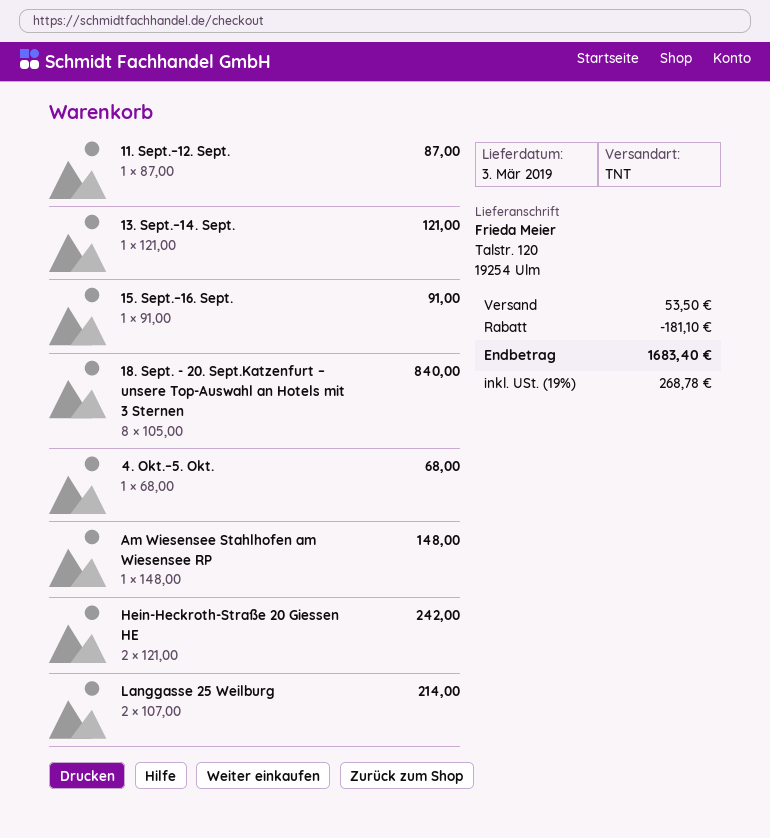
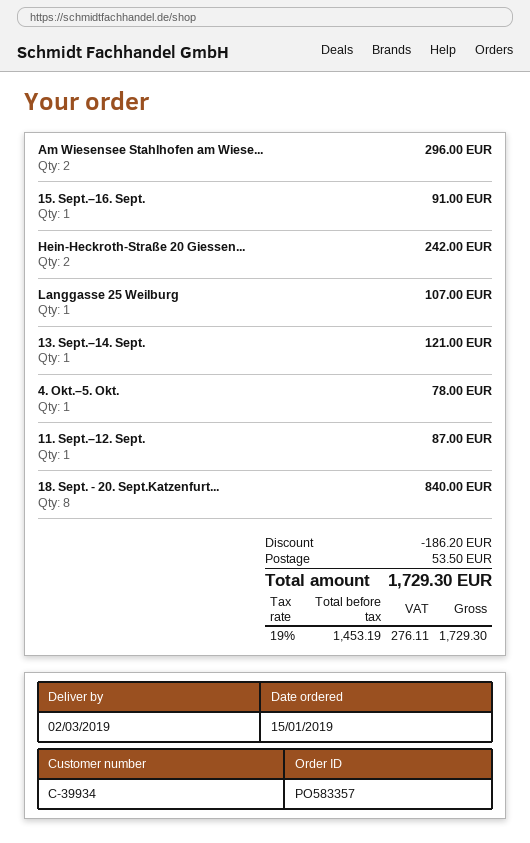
delivery date: 2019-03-03 -> 2019-03-02
4. Okt.–5. Okt.: 1 for 68.00 -> 1 for 78.00
Am Wiesensee Stahlhofen am Wiesensee RP: 1 for 148.00 -> 2 for 296.00
Langgasse 25 Weilburg: 2 for 214.00 -> 1 for 107.00
discount: 181.10 -> 186.20
tax: 19% = 268.78 -> 19% = 276.11
total: 1683.40 -> 1729.30

